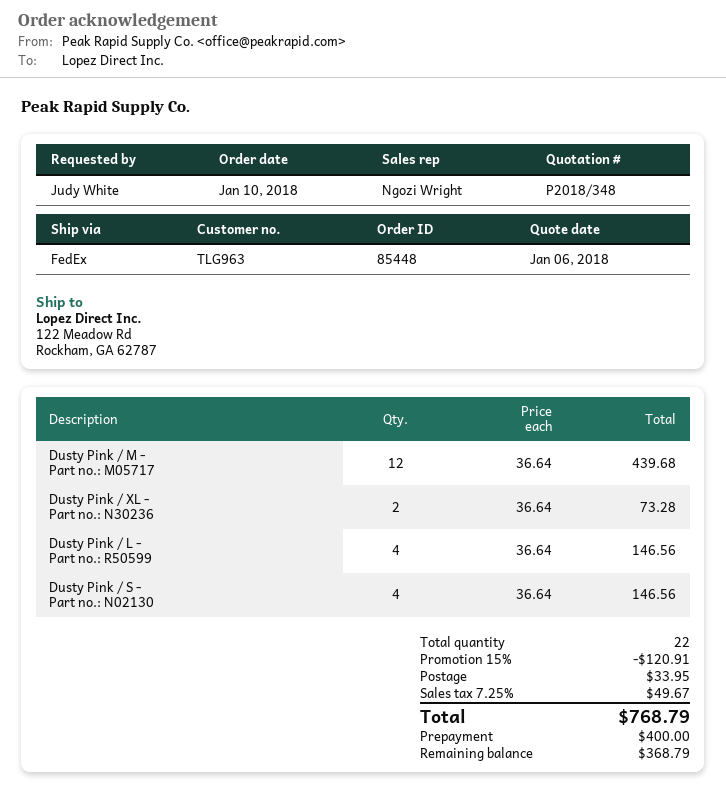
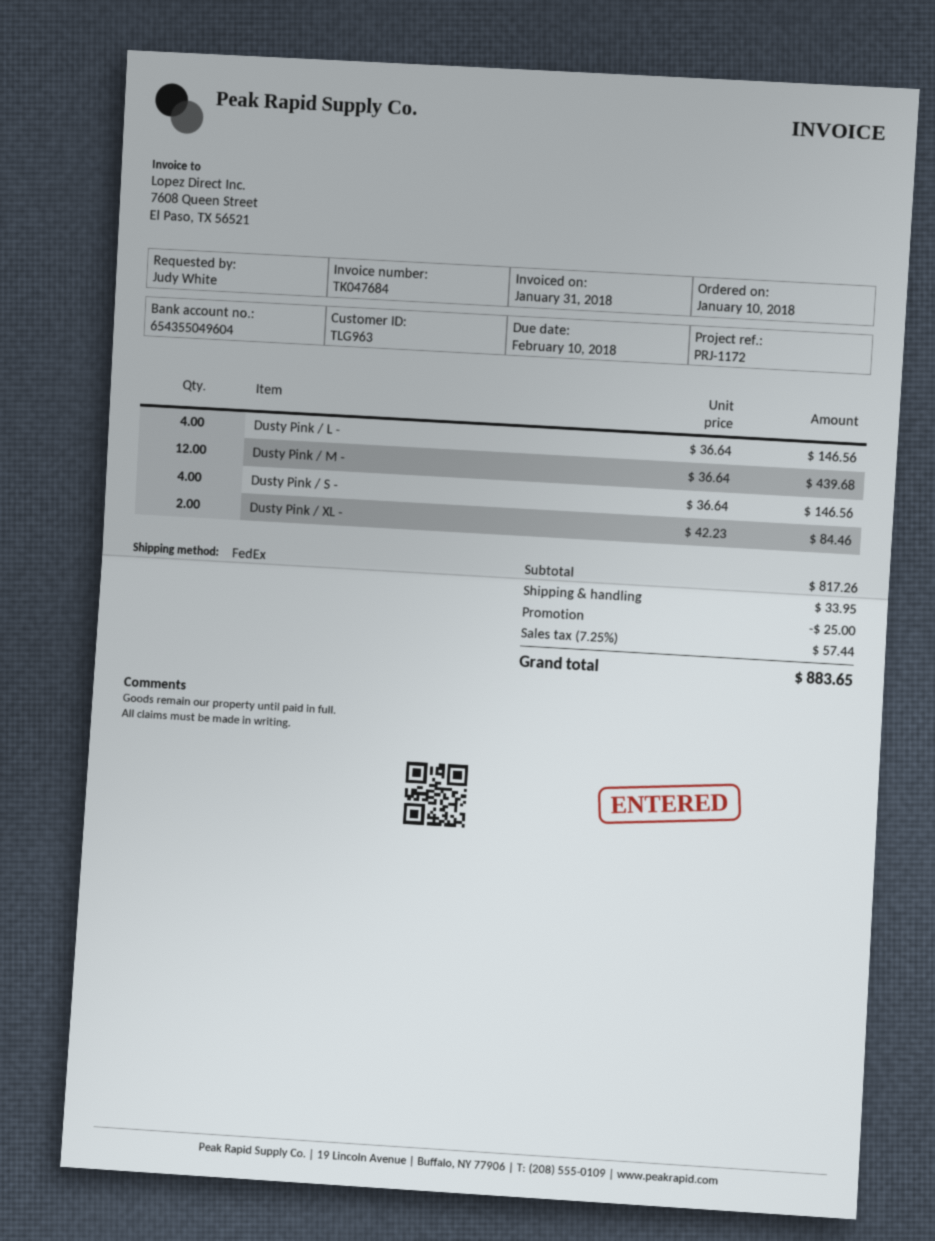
Dusty Pink / XL -: 2 x 36.64 = 73.28 -> 2 x 42.23 = 84.46
discount: 120.91 -> 25.00
tax: 7.25% = 49.67 -> 7.25% = 57.44
total: 768.79 -> 883.65

